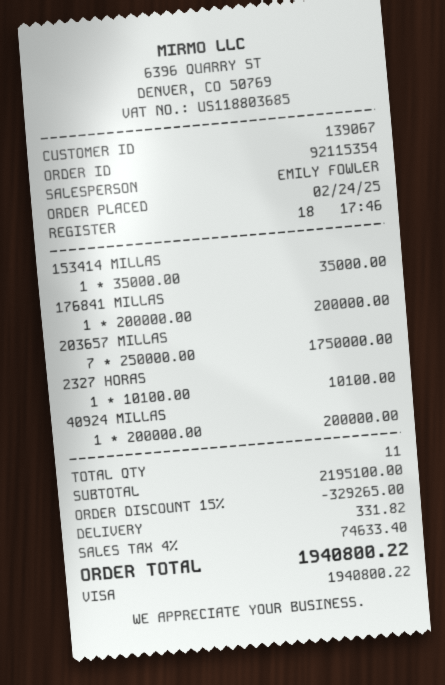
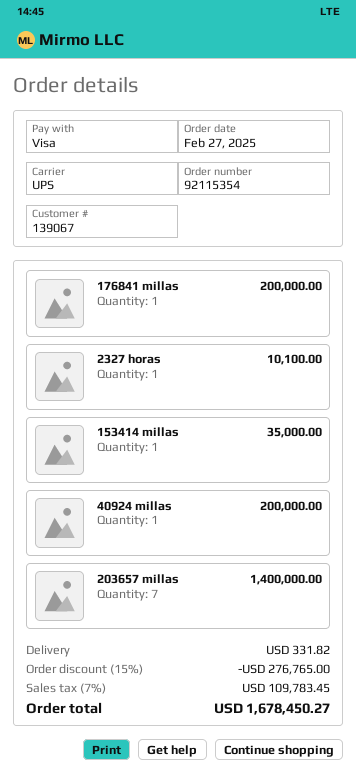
order date: 2025-02-24 -> 2025-02-27
203657 MILLAS: 7 for 1750000.00 -> 7 for 1400000.00
discount: 15% = 329265.00 -> 15% = 276765.00
tax: 4% = 74633.40 -> 7% = 109783.45
total: 1940800.22 -> 1678450.27

